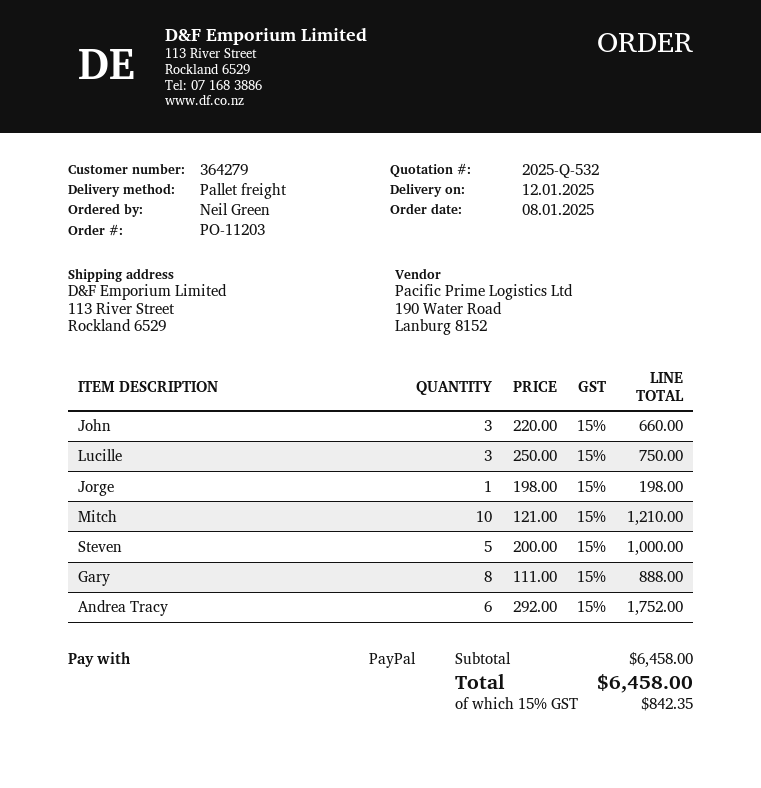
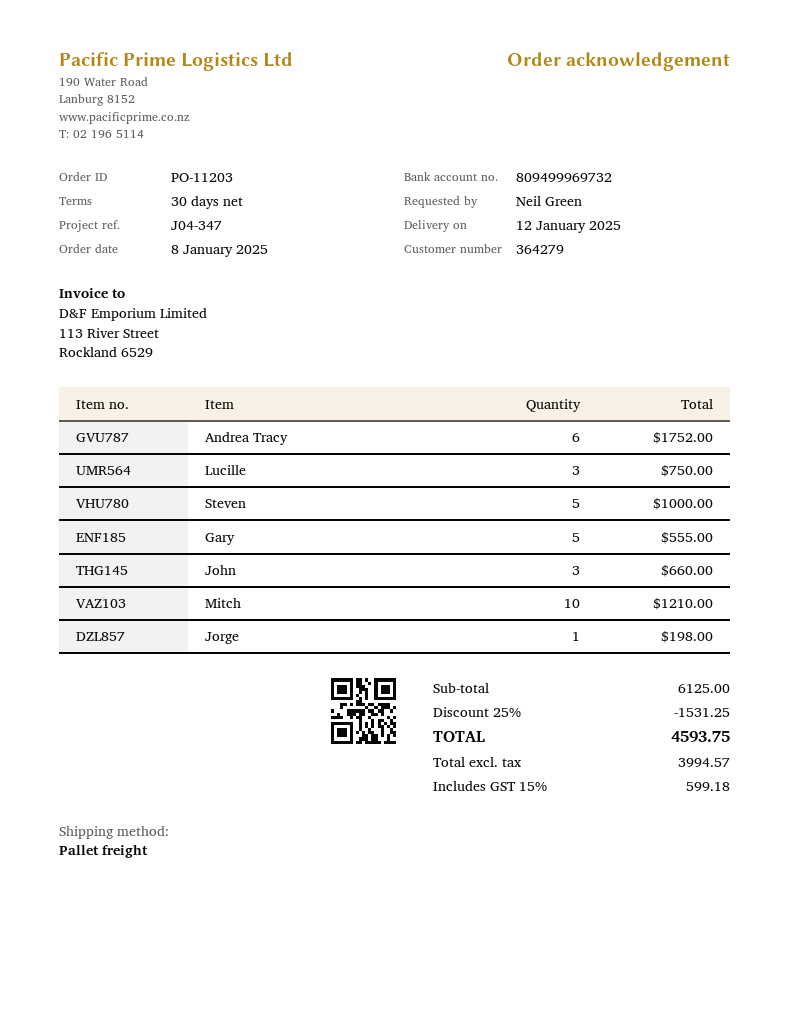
Gary: 8 for 888.00 -> 5 for 555.00
subtotal: 6458.00 -> 6125.00
discount: none -> 25% = 1531.25
tax: 15% = 842.35 -> 15% = 599.18
total: 6458.00 -> 4593.75

